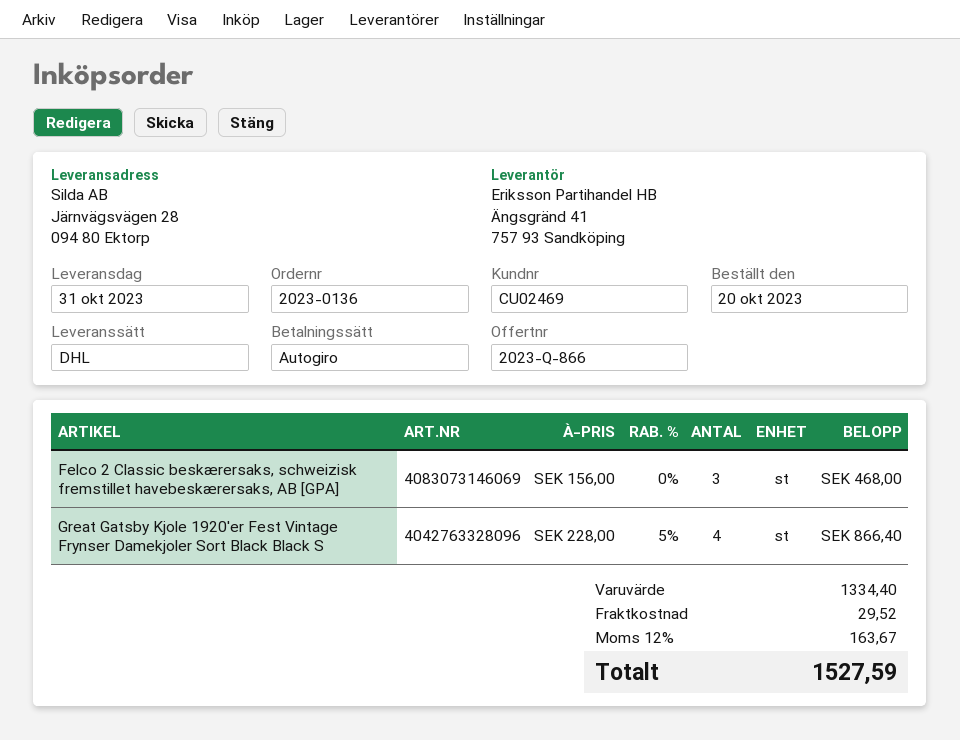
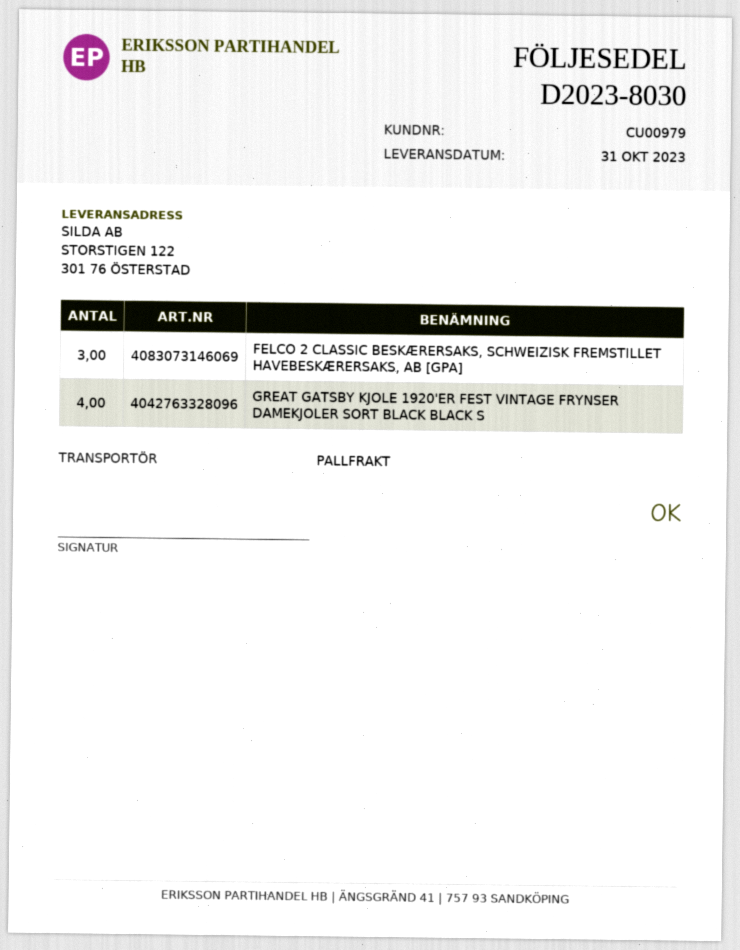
customer number: CU02469 -> CU00979
shipping method: DHL -> pallet freight
ship to: Järnvägsvägen 28, 094 80 Ektorp -> STORSTIGEN 122, 301 76 ÖSTERSTAD

